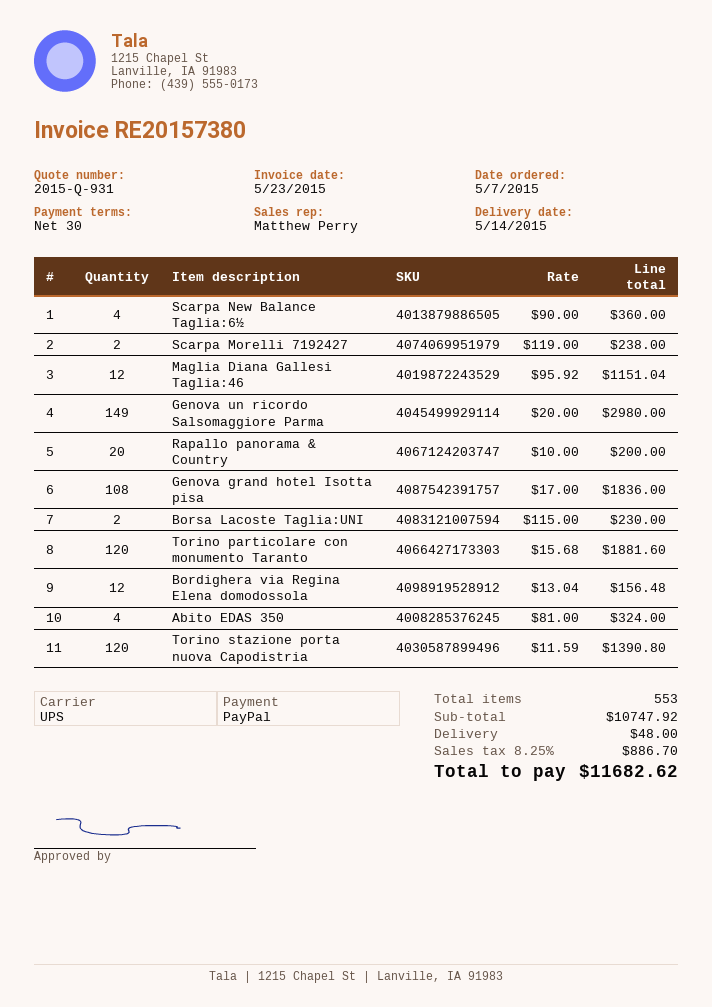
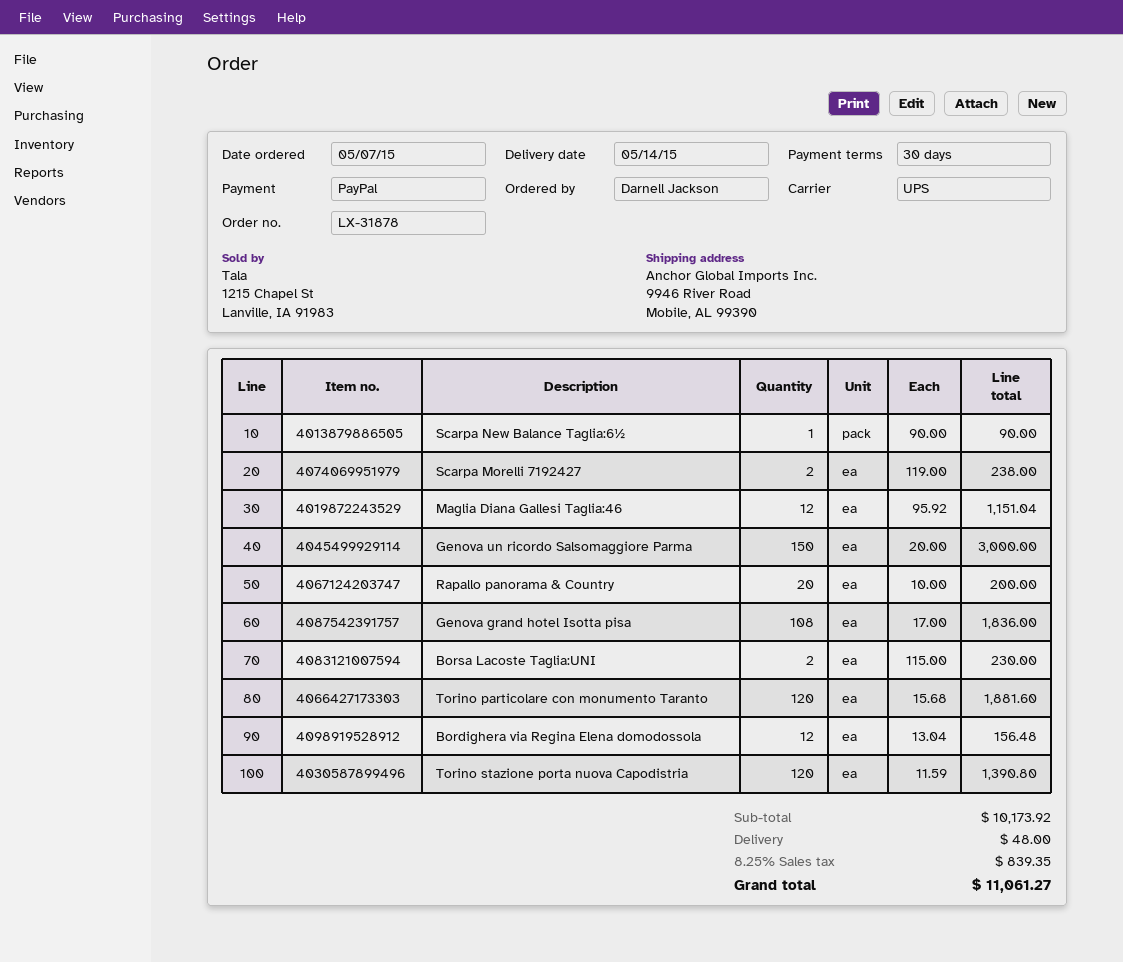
Scarpa New Balance Taglia:6½: 4 x 90.00 = 360.00 -> 1 x 90.00 = 90.00
Genova un ricordo Salsomaggiore Parma: 149 x 20.00 = 2980.00 -> 150 x 20.00 = 3000.00
Abito EDAS 350: 4 x 81.00 = 324.00 -> none
subtotal: 10747.92 -> 10173.92
tax: 8.25% = 886.70 -> 8.25% = 839.35
total: 11682.62 -> 11061.27

